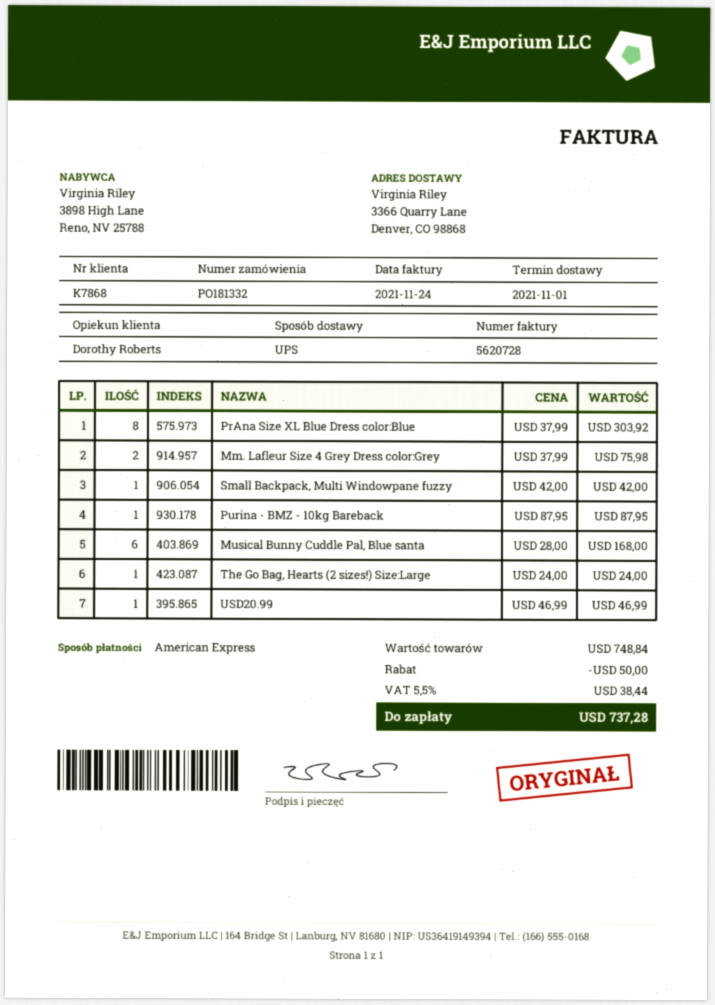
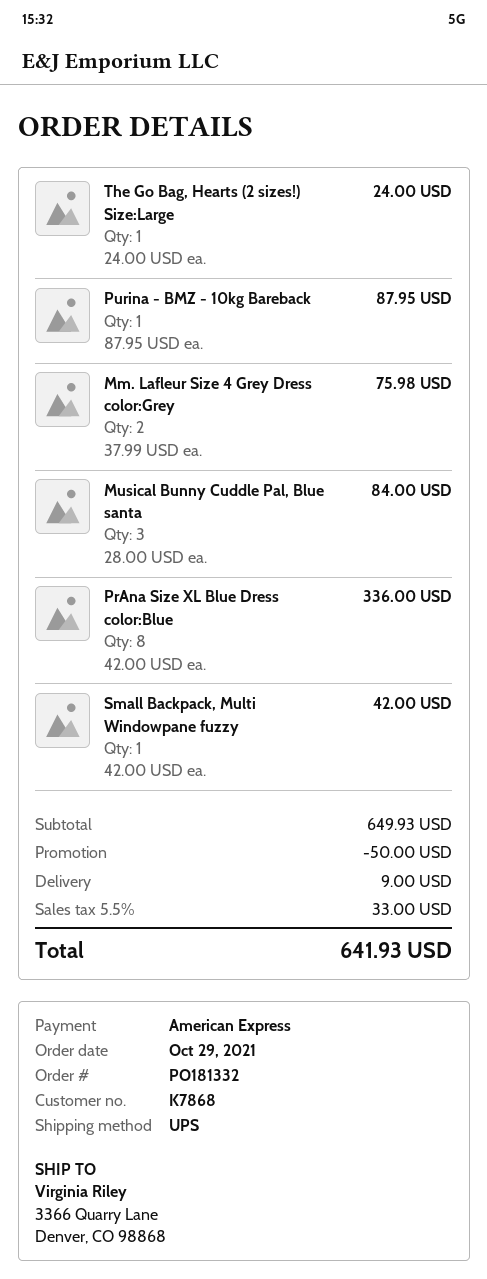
PrAna Size XL Blue Dress color:Blue: 8 x 37.99 = 303.92 -> 8 x 42.00 = 336.00
Musical Bunny Cuddle Pal, Blue santa: 6 x 28.00 = 168.00 -> 3 x 28.00 = 84.00
USD20.99: 1 x 46.99 = 46.99 -> none
subtotal: 748.84 -> 649.93
shipping: none -> 9.00
tax: 5.5% = 38.44 -> 5.5% = 33.00
total: 737.28 -> 641.93

